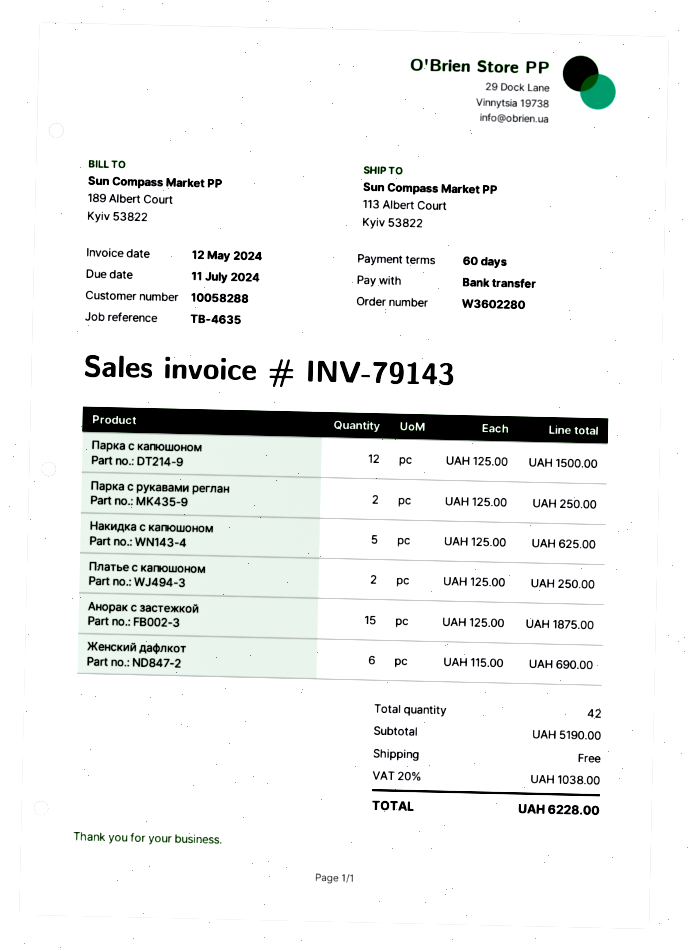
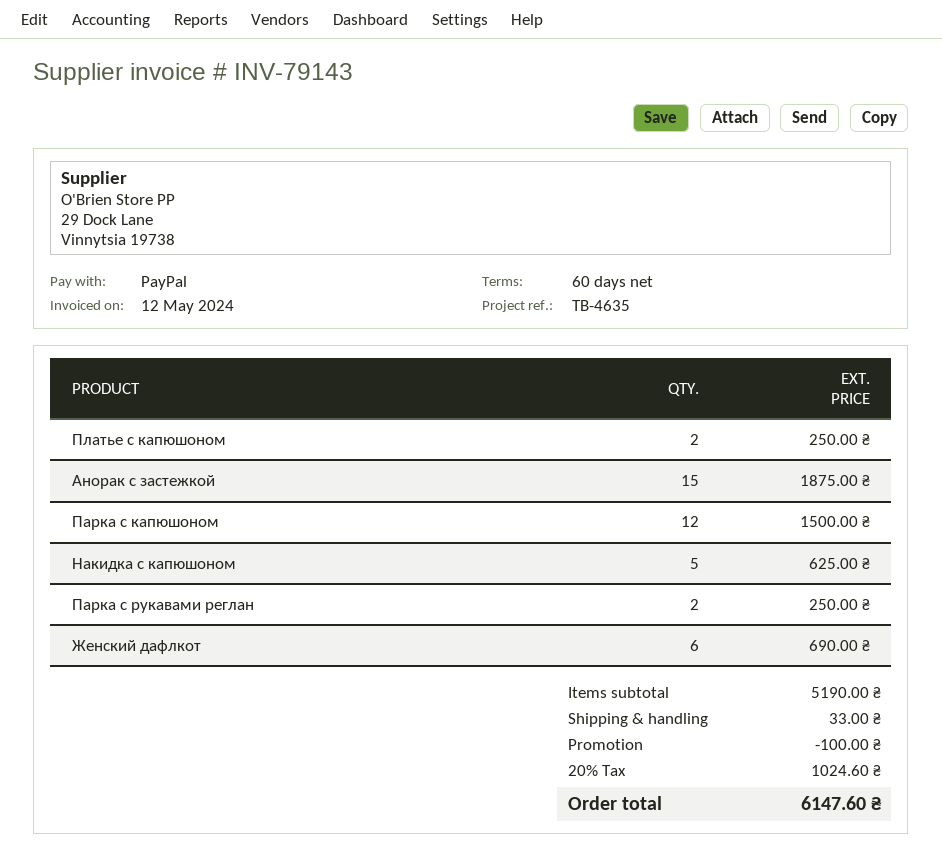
payment method: bank transfer -> PayPal
discount: none -> 100.00
shipping: 0.00 -> 33.00
tax: 20% = 1038.00 -> 20% = 1024.60
total: 6228.00 -> 6147.60

